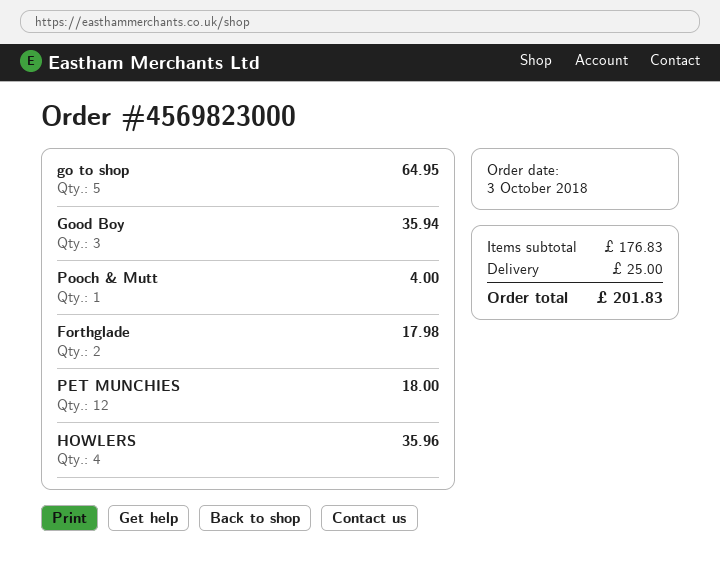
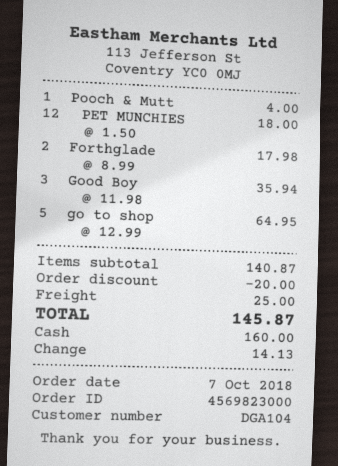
order date: 2018-10-03 -> 2018-10-07
HOWLERS: 4 for 35.96 -> none
subtotal: 176.83 -> 140.87
discount: none -> 20.00
total: 201.83 -> 145.87

